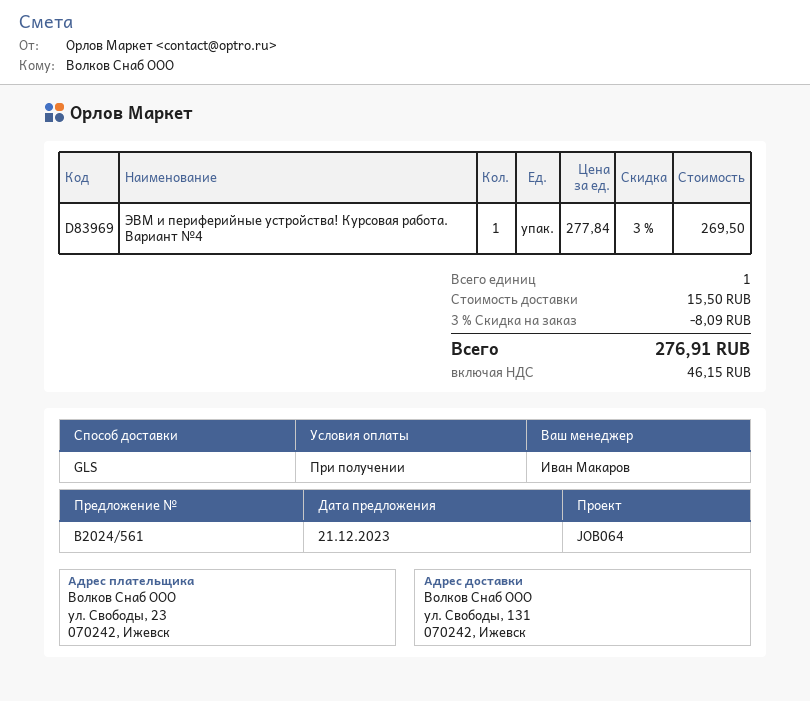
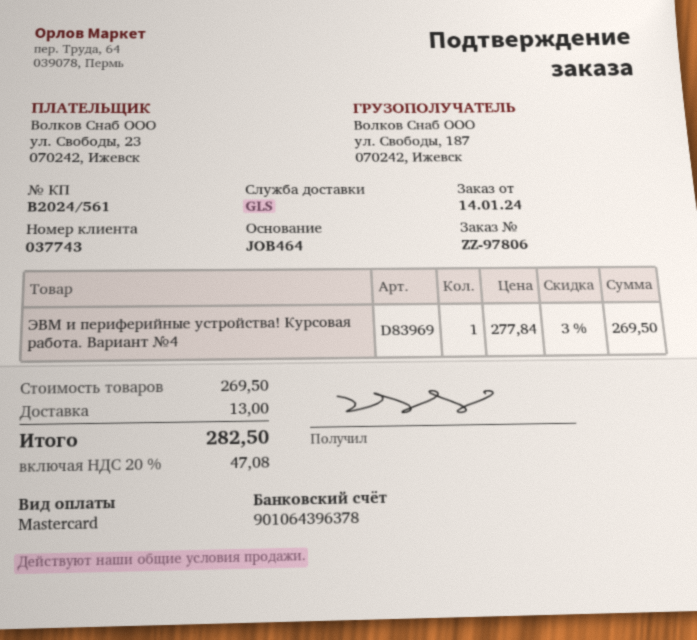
reference: JOB064 -> JOB464
ship to: ул. Свободы, 131, 070242, Ижевск -> ул. Свободы, 187, 070242, Ижевск
discount: 3% = 8.09 -> none
shipping: 15.50 -> 13.00
tax: 46.15 -> 47.08
total: 276.91 -> 282.50

